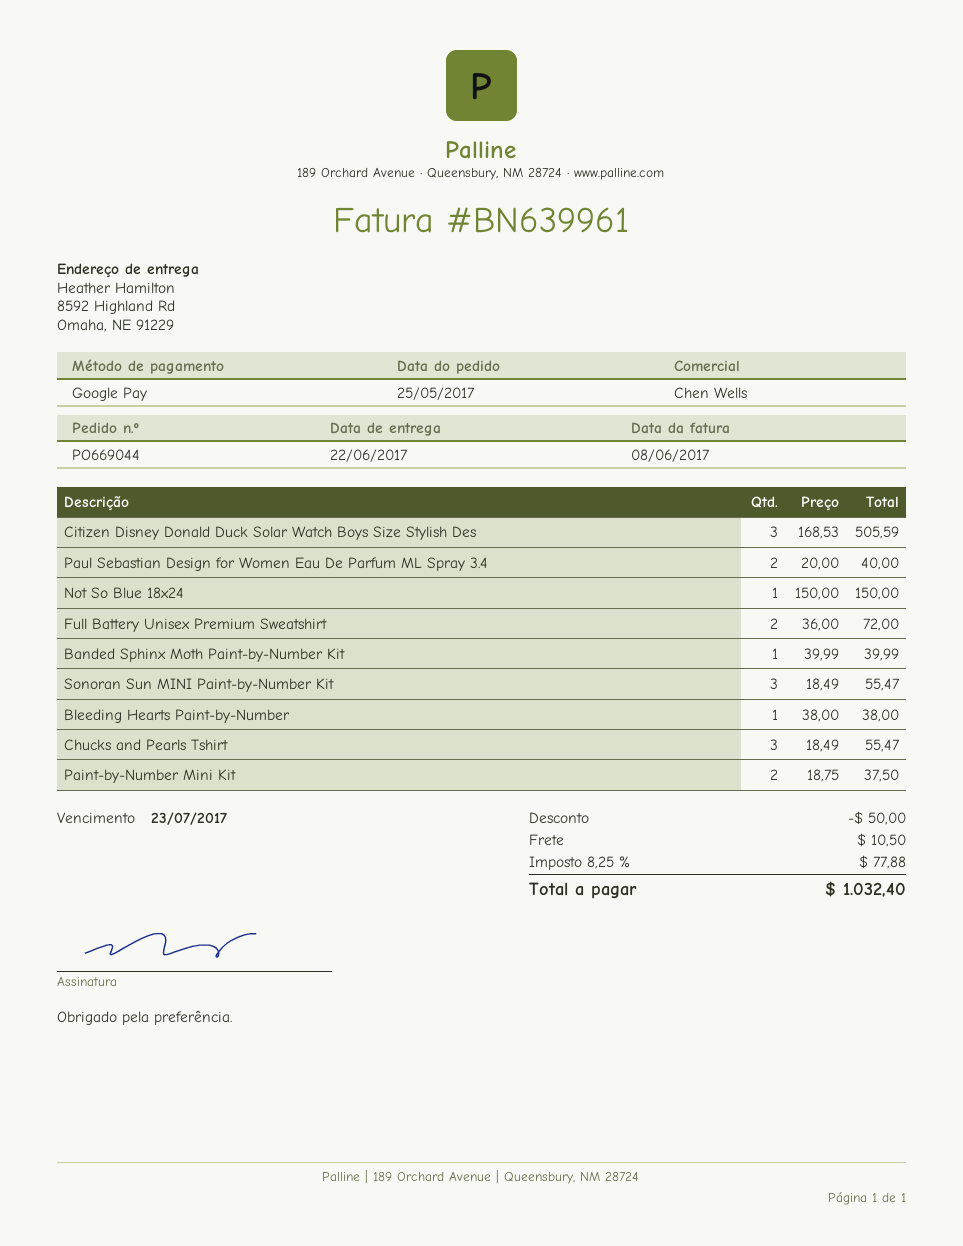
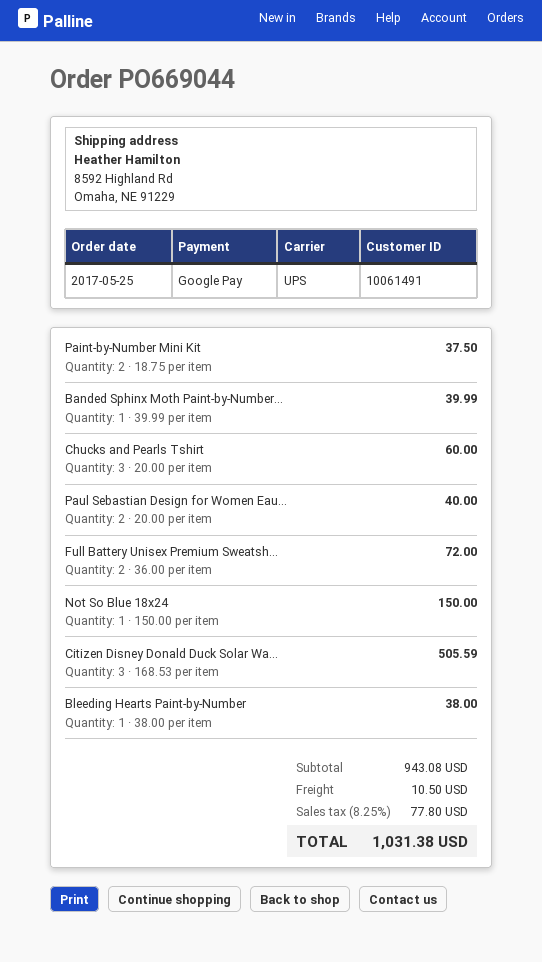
Sonoran Sun MINI Paint-by-Number Kit: 3 x 18.49 = 55.47 -> none
Chucks and Pearls Tshirt: 3 x 18.49 = 55.47 -> 3 x 20.00 = 60.00
discount: 50.00 -> none
tax: 8.25% = 77.88 -> 8.25% = 77.80
total: 1032.40 -> 1031.38

